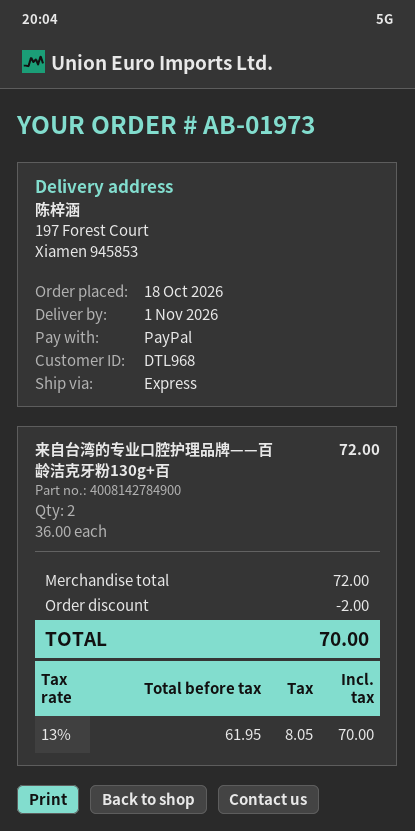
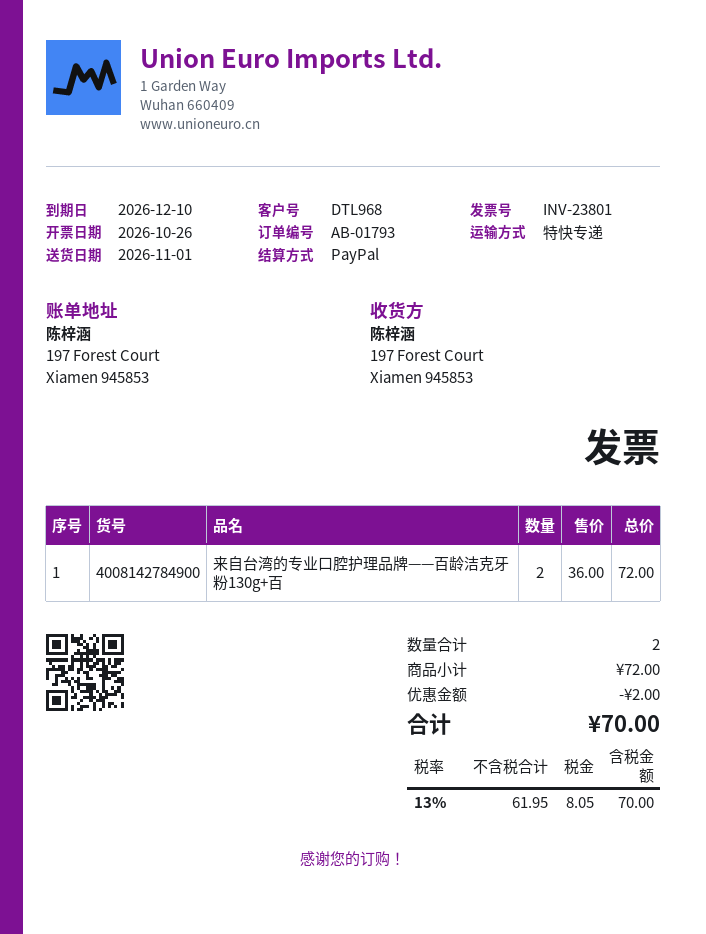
order number: AB-01973 -> AB-01793

